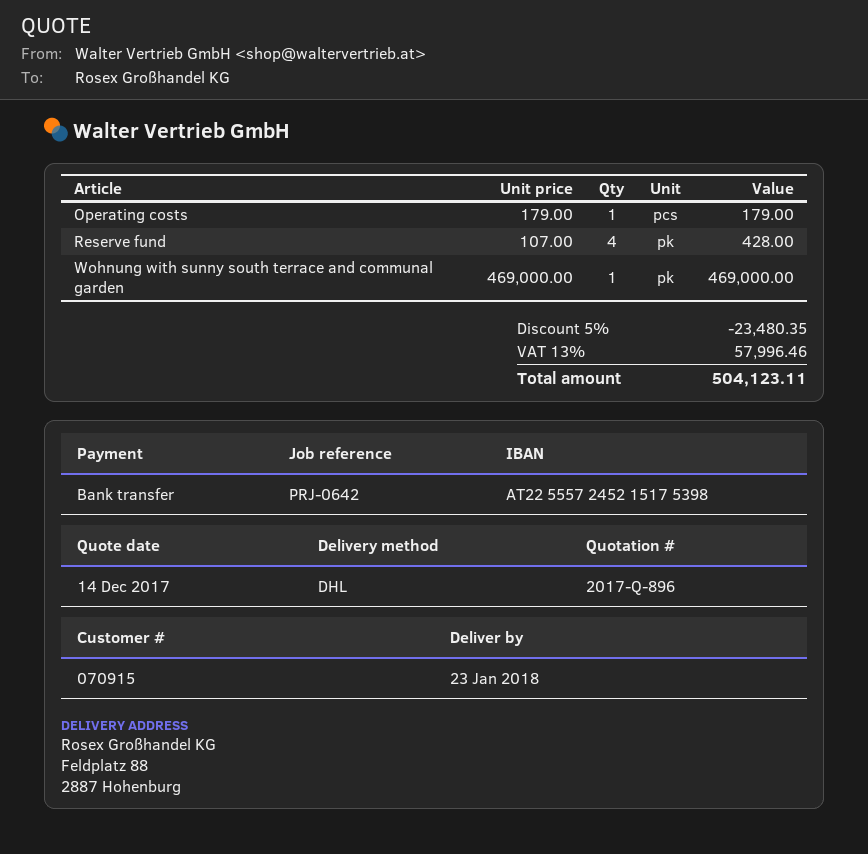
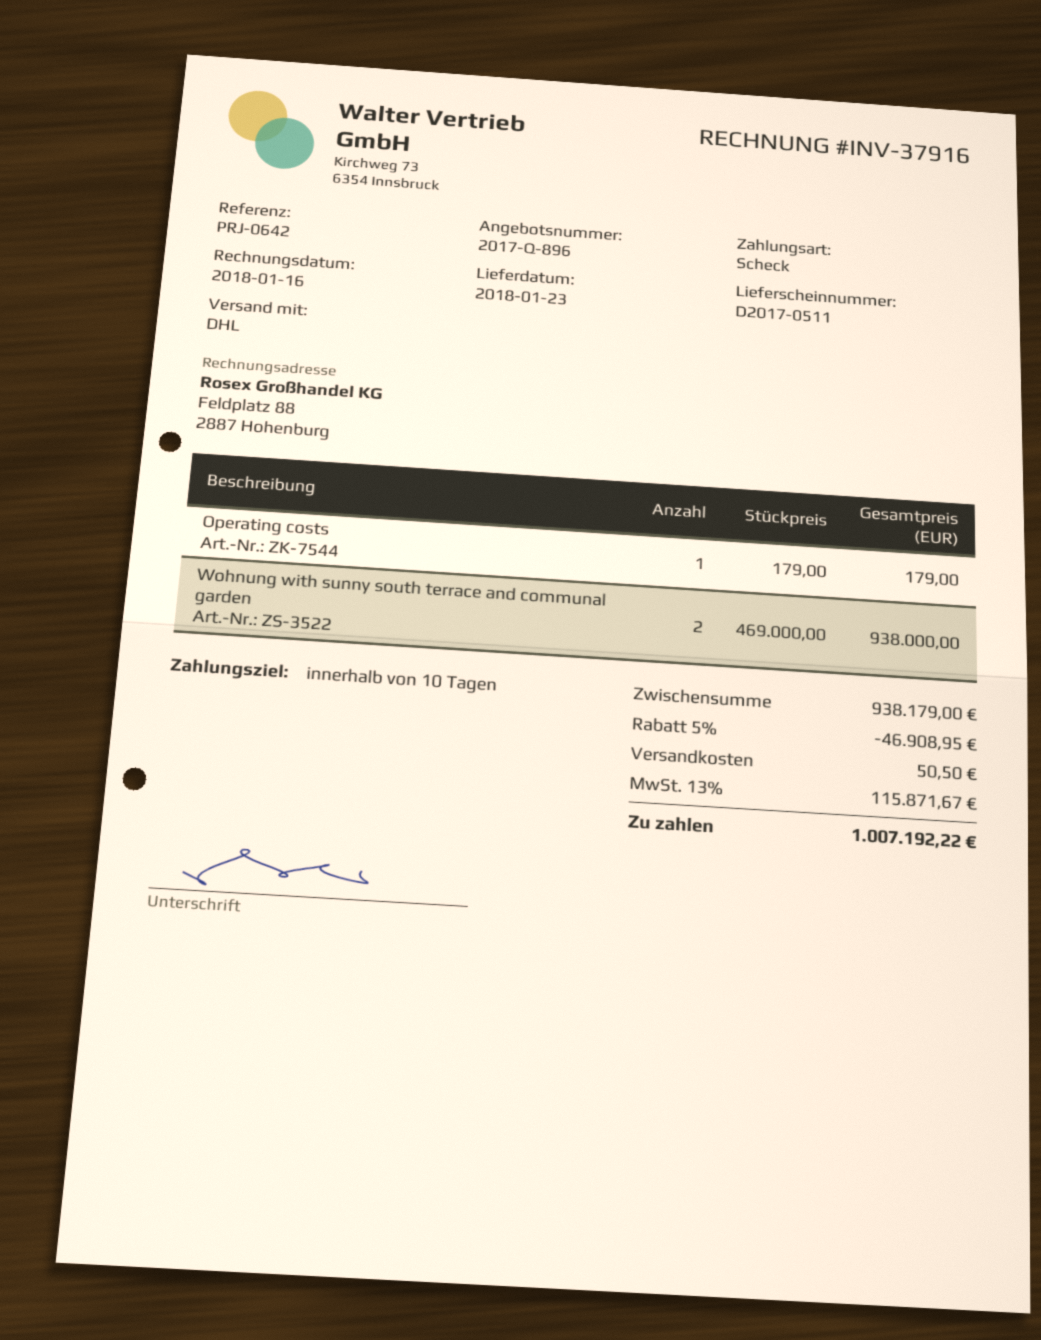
payment method: bank transfer -> cheque
Reserve fund: 4 x 107.00 = 428.00 -> none
Wohnung with sunny south terrace and communal garden: 1 x 469000.00 = 469000.00 -> 2 x 469000.00 = 938000.00
discount: 5% = 23480.35 -> 5% = 46908.95
shipping: none -> 50.50
tax: 13% = 57996.46 -> 13% = 115871.67
total: 504123.11 -> 1007192.22

